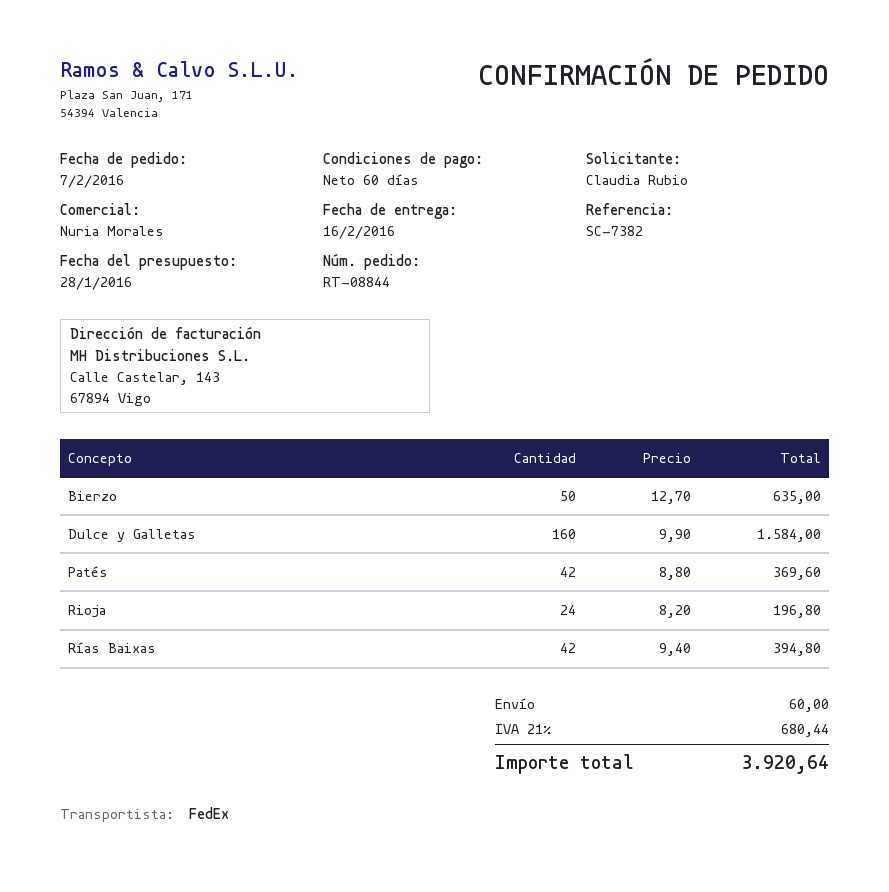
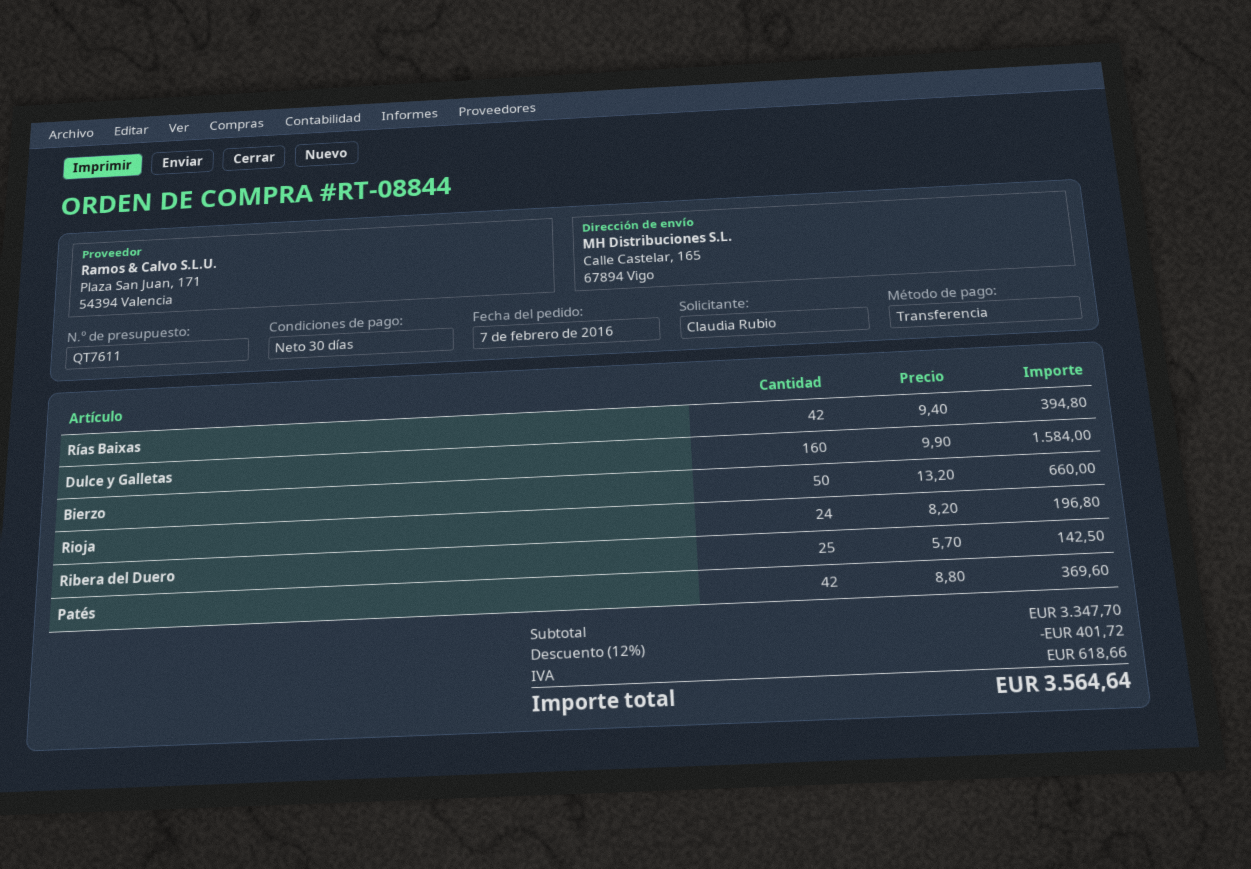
payment terms: 60 days -> 30 days
Bierzo: 50 x 12.70 = 635.00 -> 50 x 13.20 = 660.00
Ribera del Duero: none -> 25 x 5.70 = 142.50
discount: none -> 12% = 401.72
shipping: 60.00 -> none
tax: 680.44 -> 618.66
total: 3920.64 -> 3564.64

